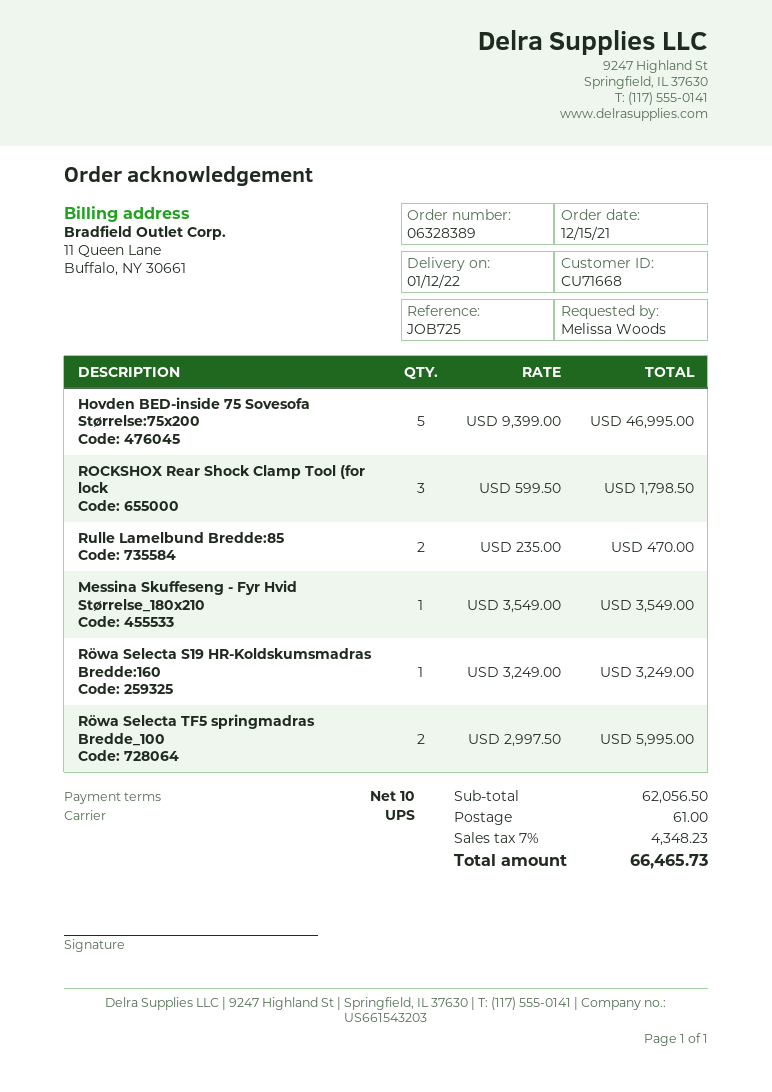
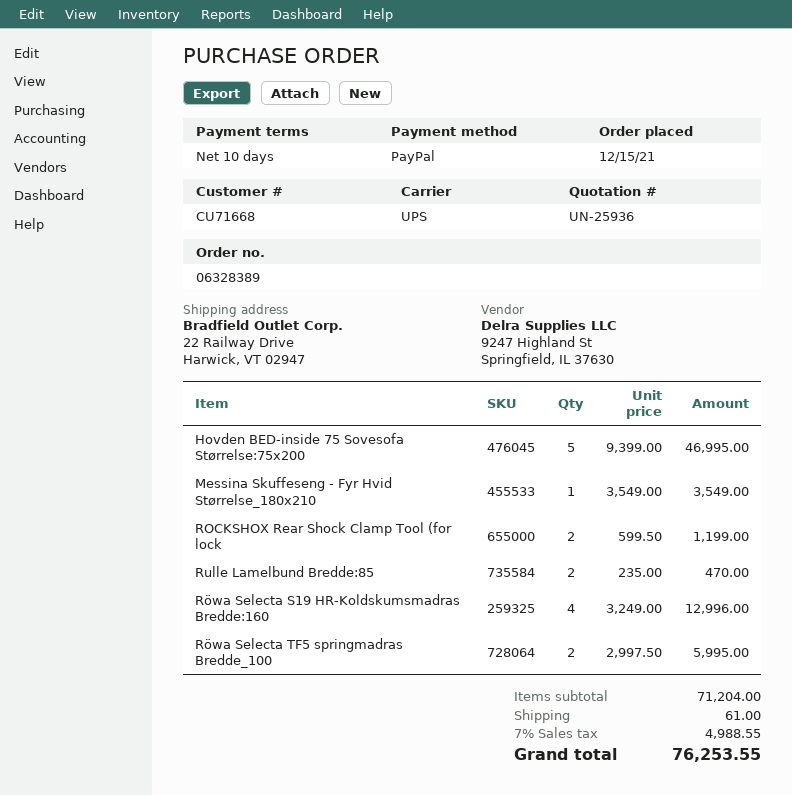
ROCKSHOX Rear Shock Clamp Tool (for lock: 3 x 599.50 = 1798.50 -> 2 x 599.50 = 1199.00
Röwa Selecta S19 HR-Koldskumsmadras Bredde:160: 1 x 3249.00 = 3249.00 -> 4 x 3249.00 = 12996.00
subtotal: 62056.50 -> 71204.00
tax: 7% = 4348.23 -> 7% = 4988.55
total: 66465.73 -> 76253.55

